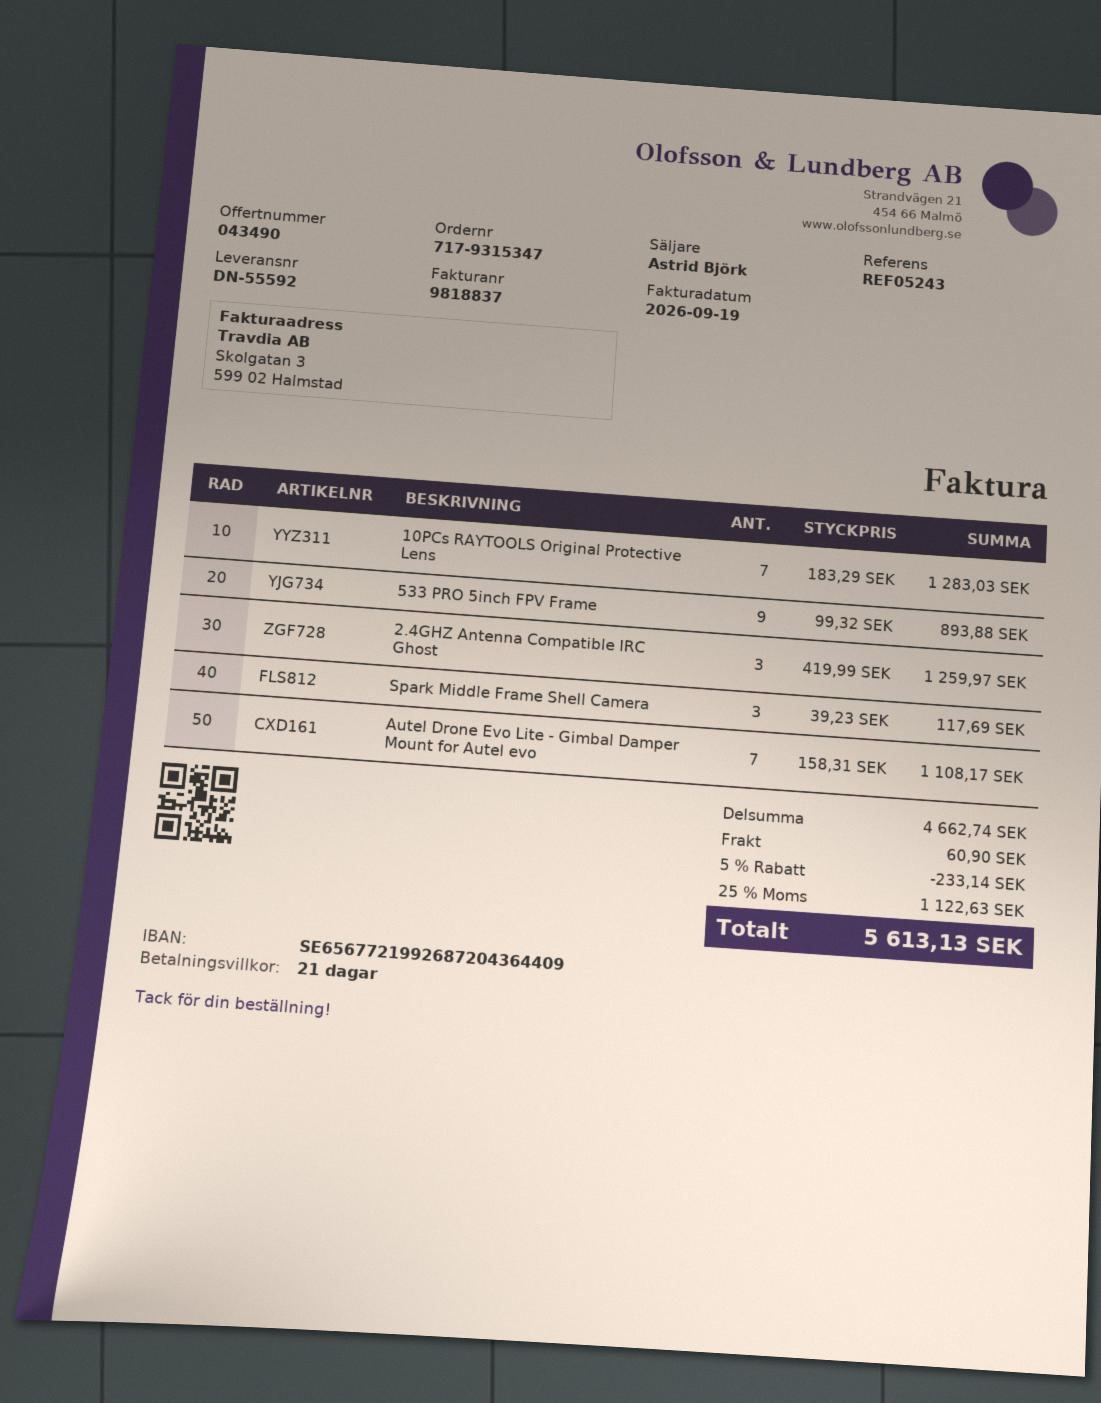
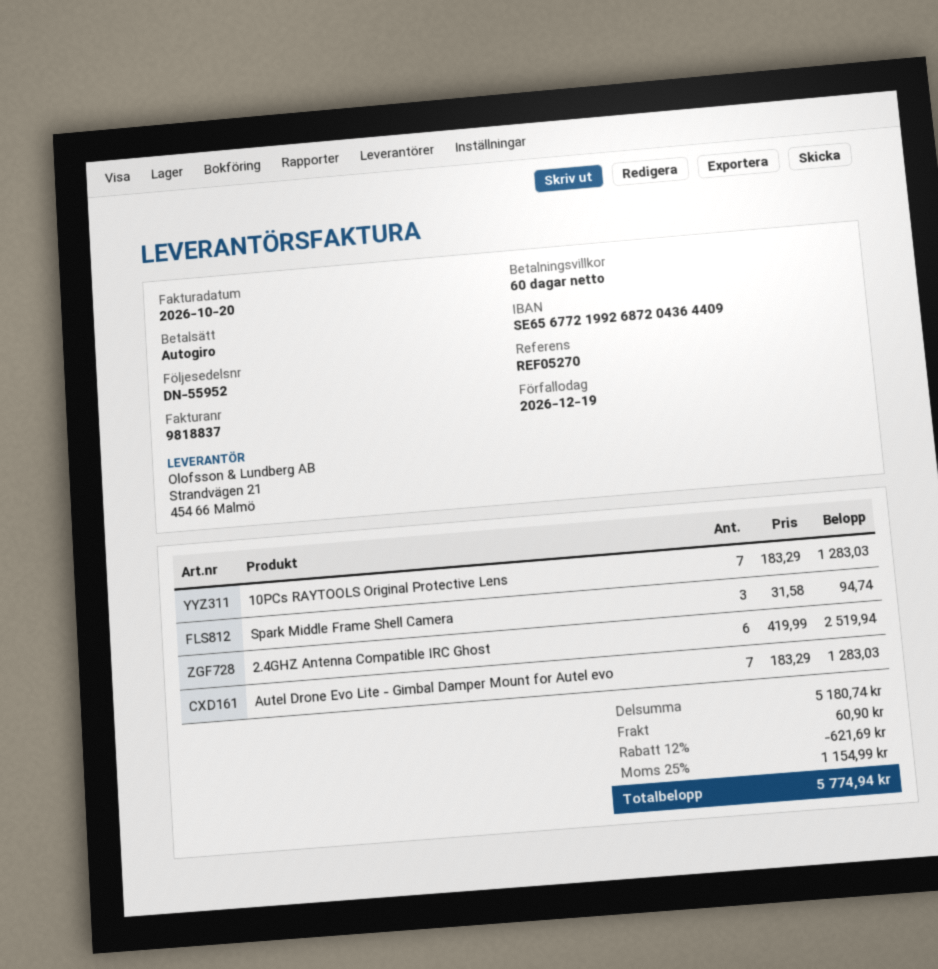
delivery note number: DN-55592 -> DN-55952
invoice date: 2026-09-19 -> 2026-10-20
payment terms: 21 days -> 60 days
reference: REF05243 -> REF05270
533 PRO 5inch FPV Frame: 9 x 99.32 = 893.88 -> none
2.4GHZ Antenna Compatible IRC Ghost: 3 x 419.99 = 1259.97 -> 6 x 419.99 = 2519.94
Spark Middle Frame Shell Camera: 3 x 39.23 = 117.69 -> 3 x 31.58 = 94.74
Autel Drone Evo Lite - Gimbal Damper Mount for Autel evo: 7 x 158.31 = 1108.17 -> 7 x 183.29 = 1283.03
subtotal: 4662.74 -> 5180.74
discount: 5% = 233.14 -> 12% = 621.69
tax: 25% = 1122.63 -> 25% = 1154.99
total: 5613.13 -> 5774.94

